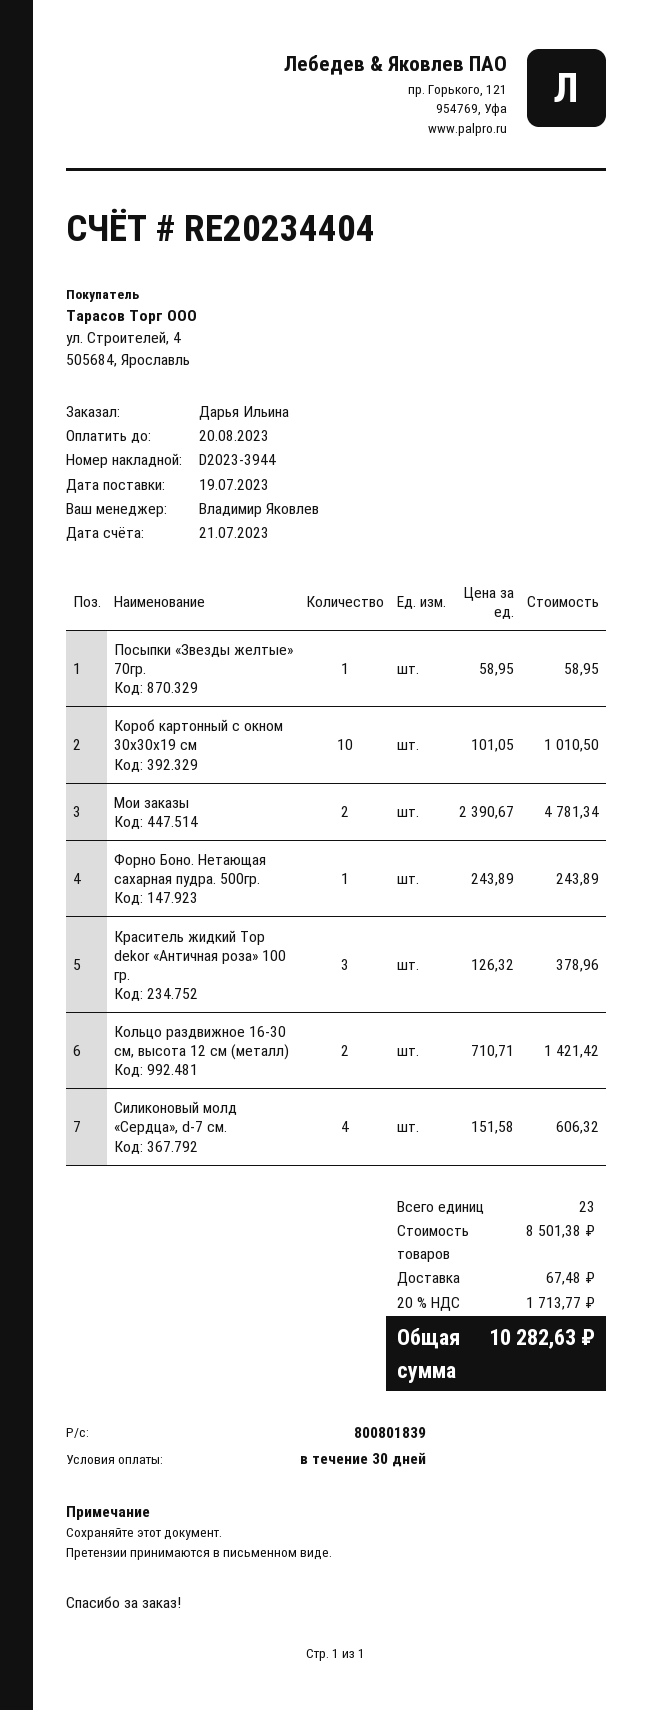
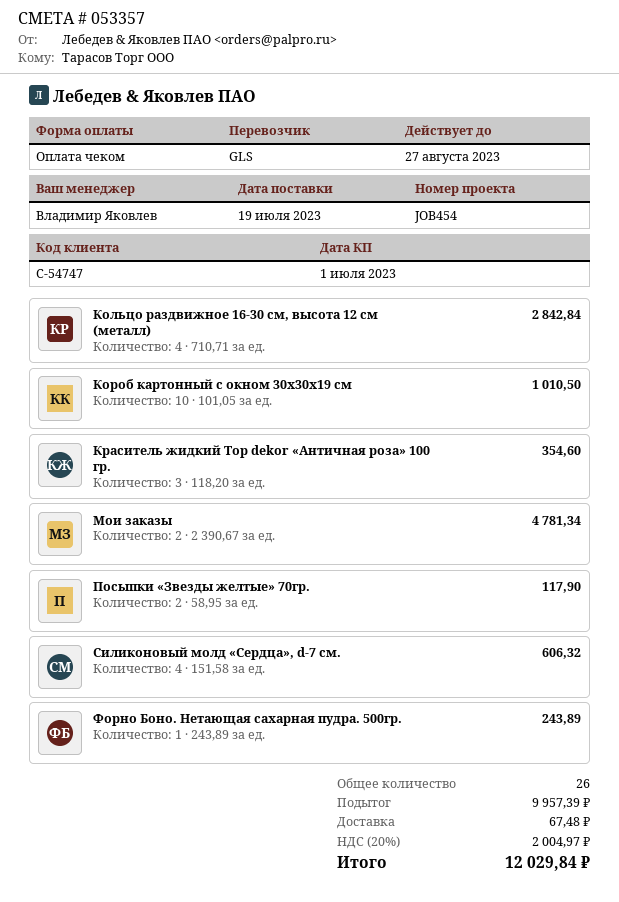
Посыпки «Звезды желтые» 70гр.: 1 x 58.95 = 58.95 -> 2 x 58.95 = 117.90
Краситель жидкий Top dekor «Античная роза» 100 гр.: 3 x 126.32 = 378.96 -> 3 x 118.20 = 354.60
Кольцо раздвижное 16-30 см, высота 12 см (металл): 2 x 710.71 = 1421.42 -> 4 x 710.71 = 2842.84
total quantity: 23 -> 26
subtotal: 8501.38 -> 9957.39
tax: 20% = 1713.77 -> 20% = 2004.97
total: 10282.63 -> 12029.84

